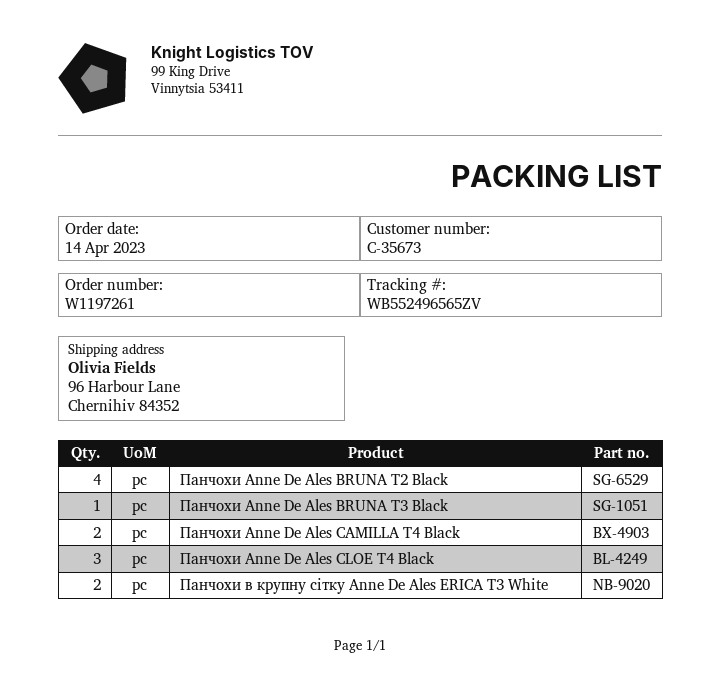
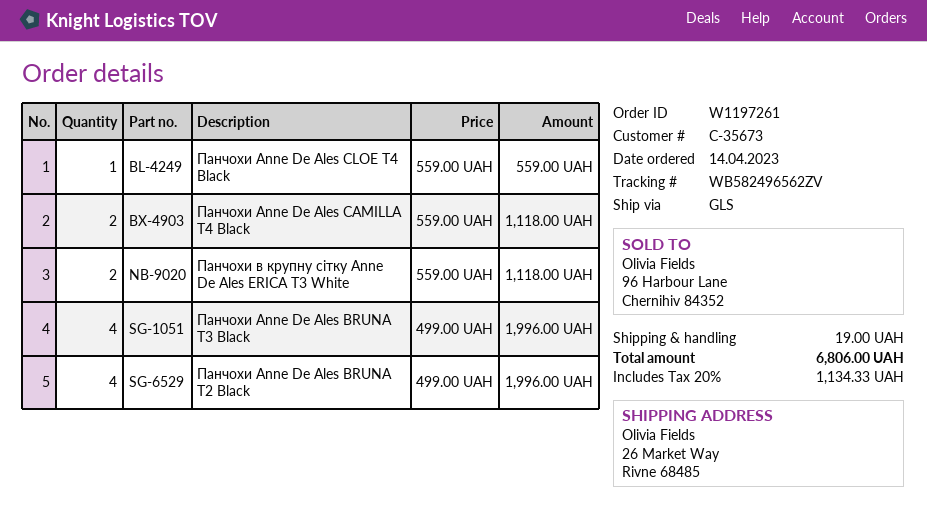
tracking number: WB552496565ZV -> WB582496562ZV
ship to: 96 Harbour Lane, Chernihiv 84352 -> 26 Market Way, Rivne 68485
Панчохи Anne De Ales BRUNA T3 Black: 1 -> 4
Панчохи Anne De Ales CLOE T4 Black: 3 -> 1

